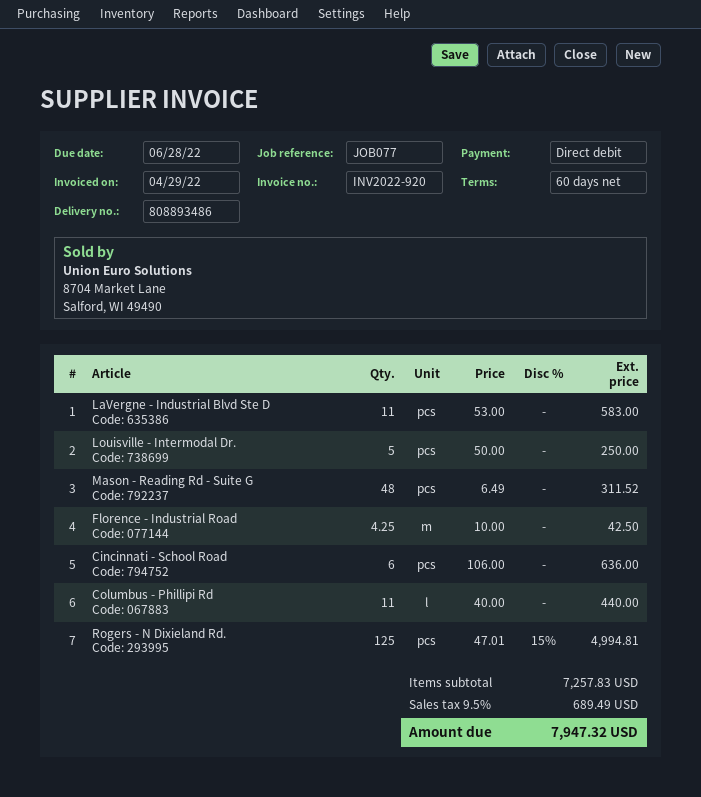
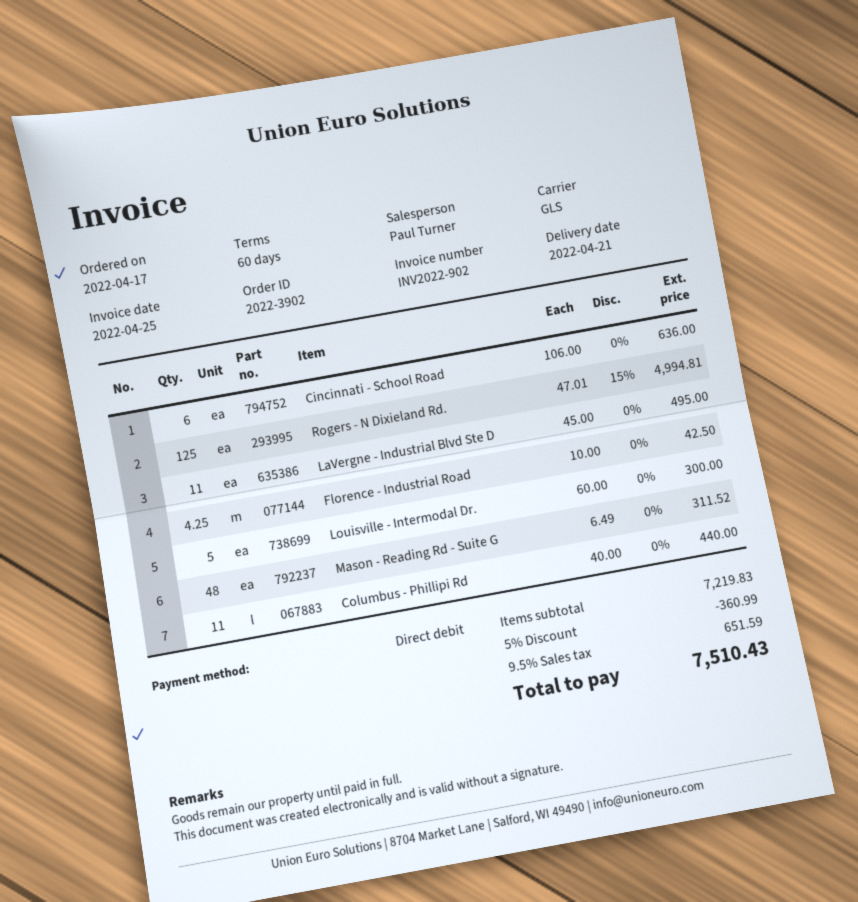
invoice number: INV2022-920 -> INV2022-902
invoice date: 2022-04-29 -> 2022-04-25
LaVergne - Industrial Blvd Ste D: 11 x 53.00 = 583.00 -> 11 x 45.00 = 495.00
Louisville - Intermodal Dr.: 5 x 50.00 = 250.00 -> 5 x 60.00 = 300.00
subtotal: 7257.83 -> 7219.83
discount: none -> 5% = 360.99
tax: 9.5% = 689.49 -> 9.5% = 651.59
total: 7947.32 -> 7510.43

